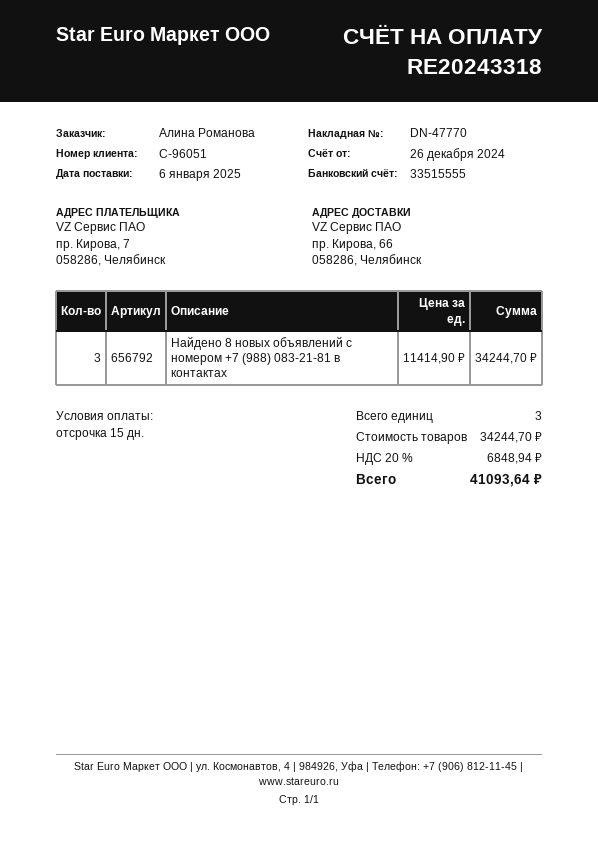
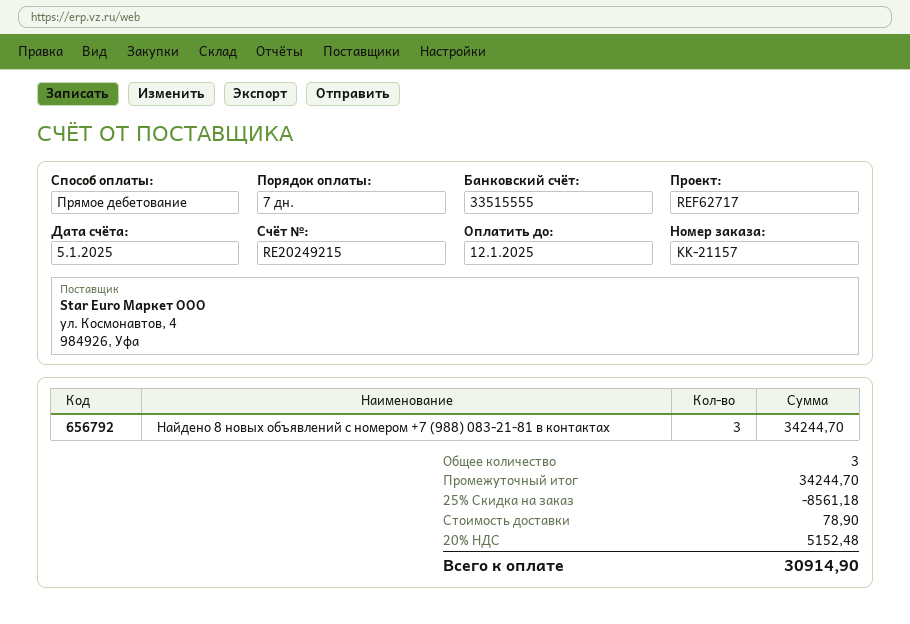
invoice number: RE20243318 -> RE20249215
invoice date: 2024-12-26 -> 2025-01-05
payment terms: 15 days -> 7 days
discount: none -> 25% = 8561.18
shipping: none -> 78.90
tax: 20% = 6848.94 -> 20% = 5152.48
total: 41093.64 -> 30914.90

